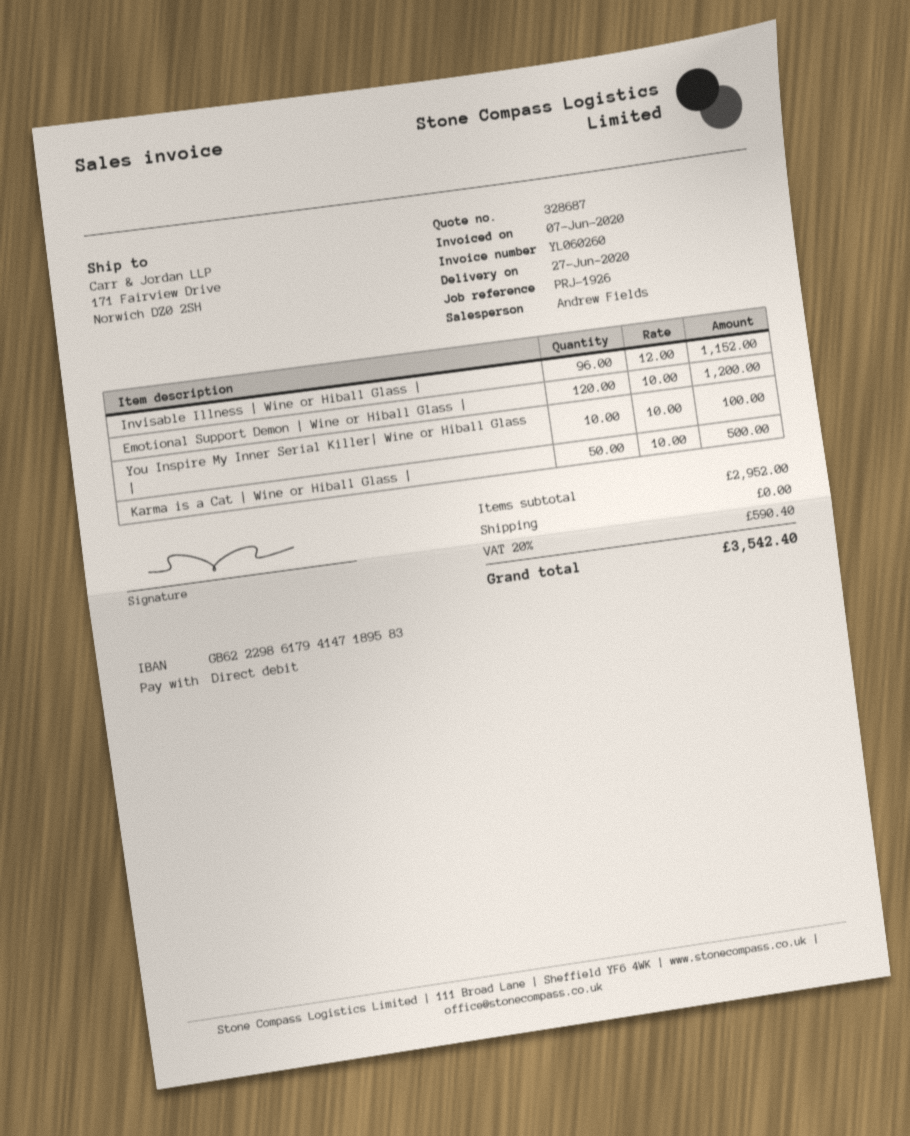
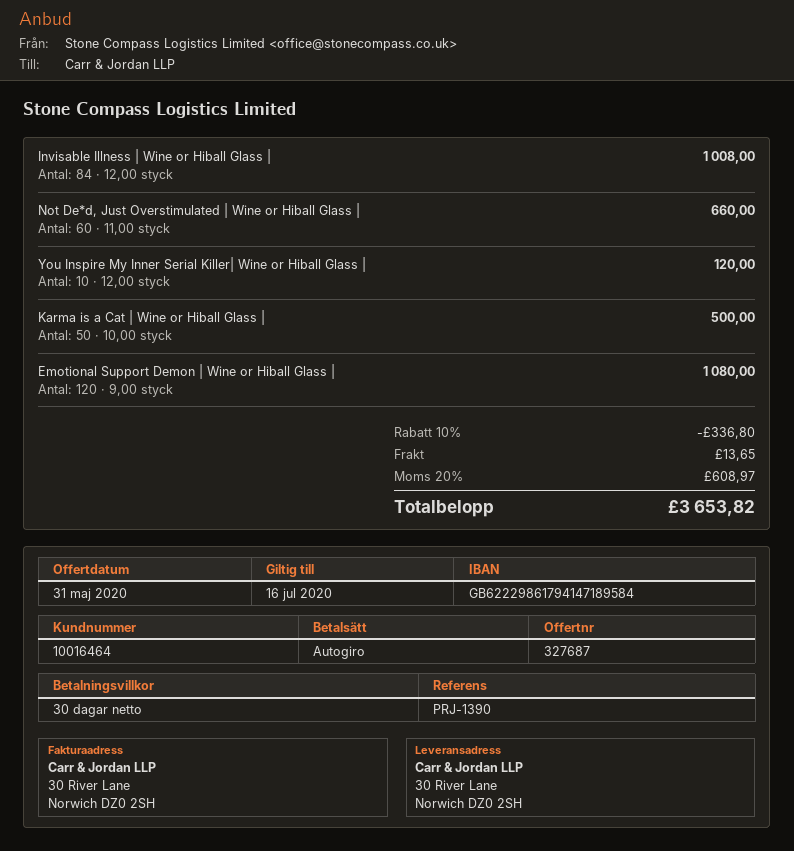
quote number: 328687 -> 327687
reference: PRJ-1926 -> PRJ-1390
bank account: GB62229861794147189583 -> GB62229861794147189584
ship to: 171 Fairview Drive, Norwich DZ0 2SH -> 30 River Lane, Norwich DZ0 2SH
Invisable Illness | Wine or Hiball Glass |: 96 x 12.00 = 1152.00 -> 84 x 12.00 = 1008.00
Emotional Support Demon | Wine or Hiball Glass |: 120 x 10.00 = 1200.00 -> 120 x 9.00 = 1080.00
You Inspire My Inner Serial Killer| Wine or Hiball Glass |: 10 x 10.00 = 100.00 -> 10 x 12.00 = 120.00
Not De*d, Just Overstimulated | Wine or Hiball Glass |: none -> 60 x 11.00 = 660.00
discount: none -> 10% = 336.80
shipping: 0.00 -> 13.65
tax: 20% = 590.40 -> 20% = 608.97
total: 3542.40 -> 3653.82

